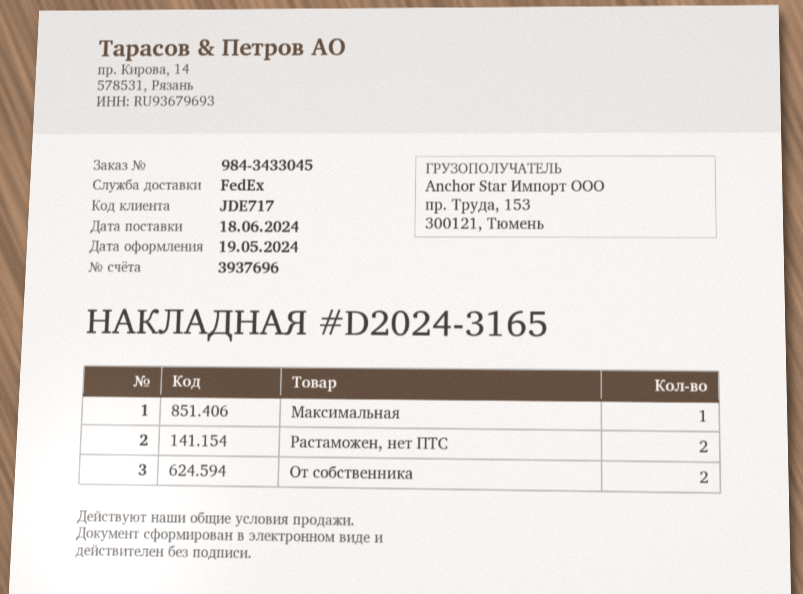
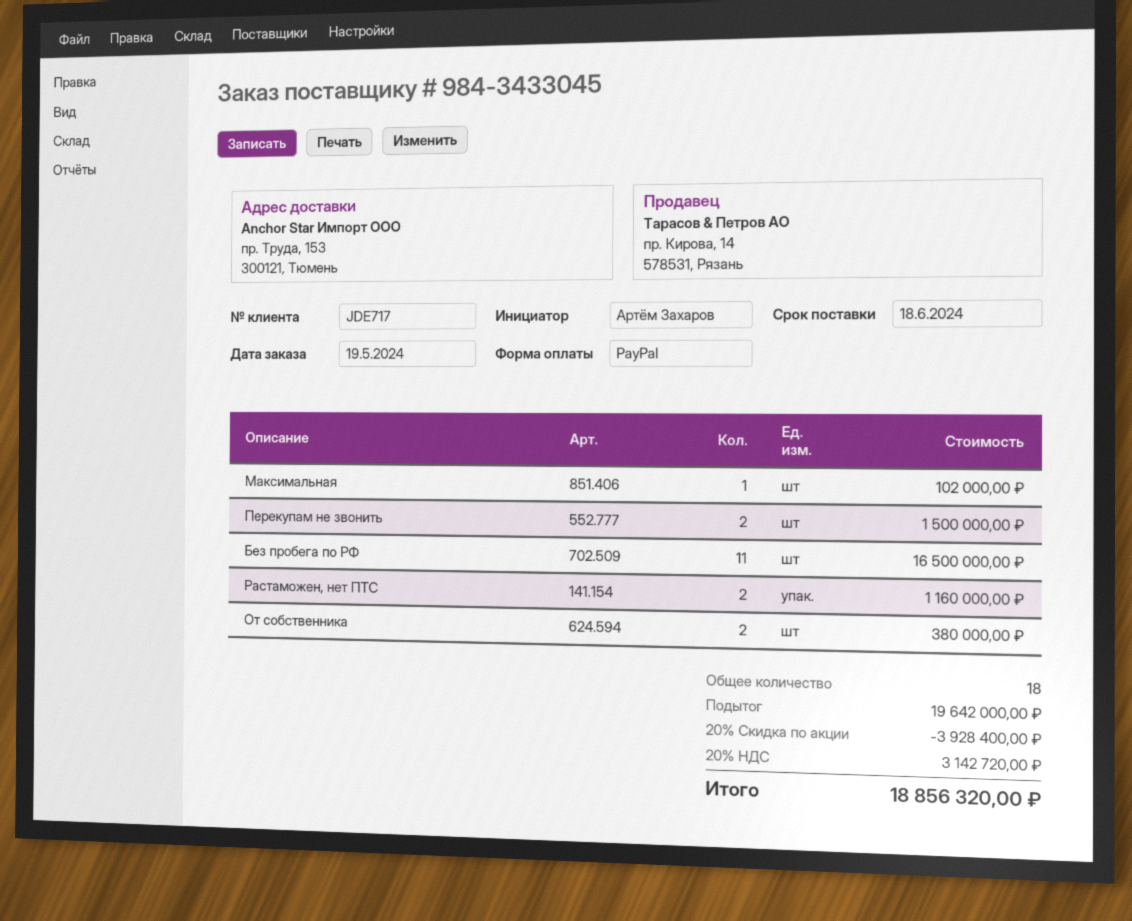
Перекупам не звонить: none -> 2
Без пробега по РФ: none -> 11

